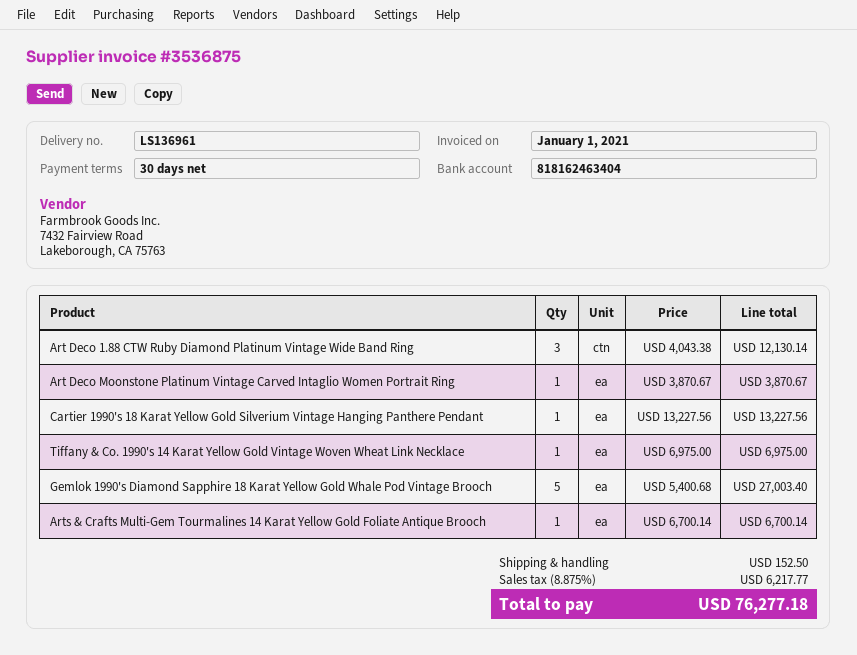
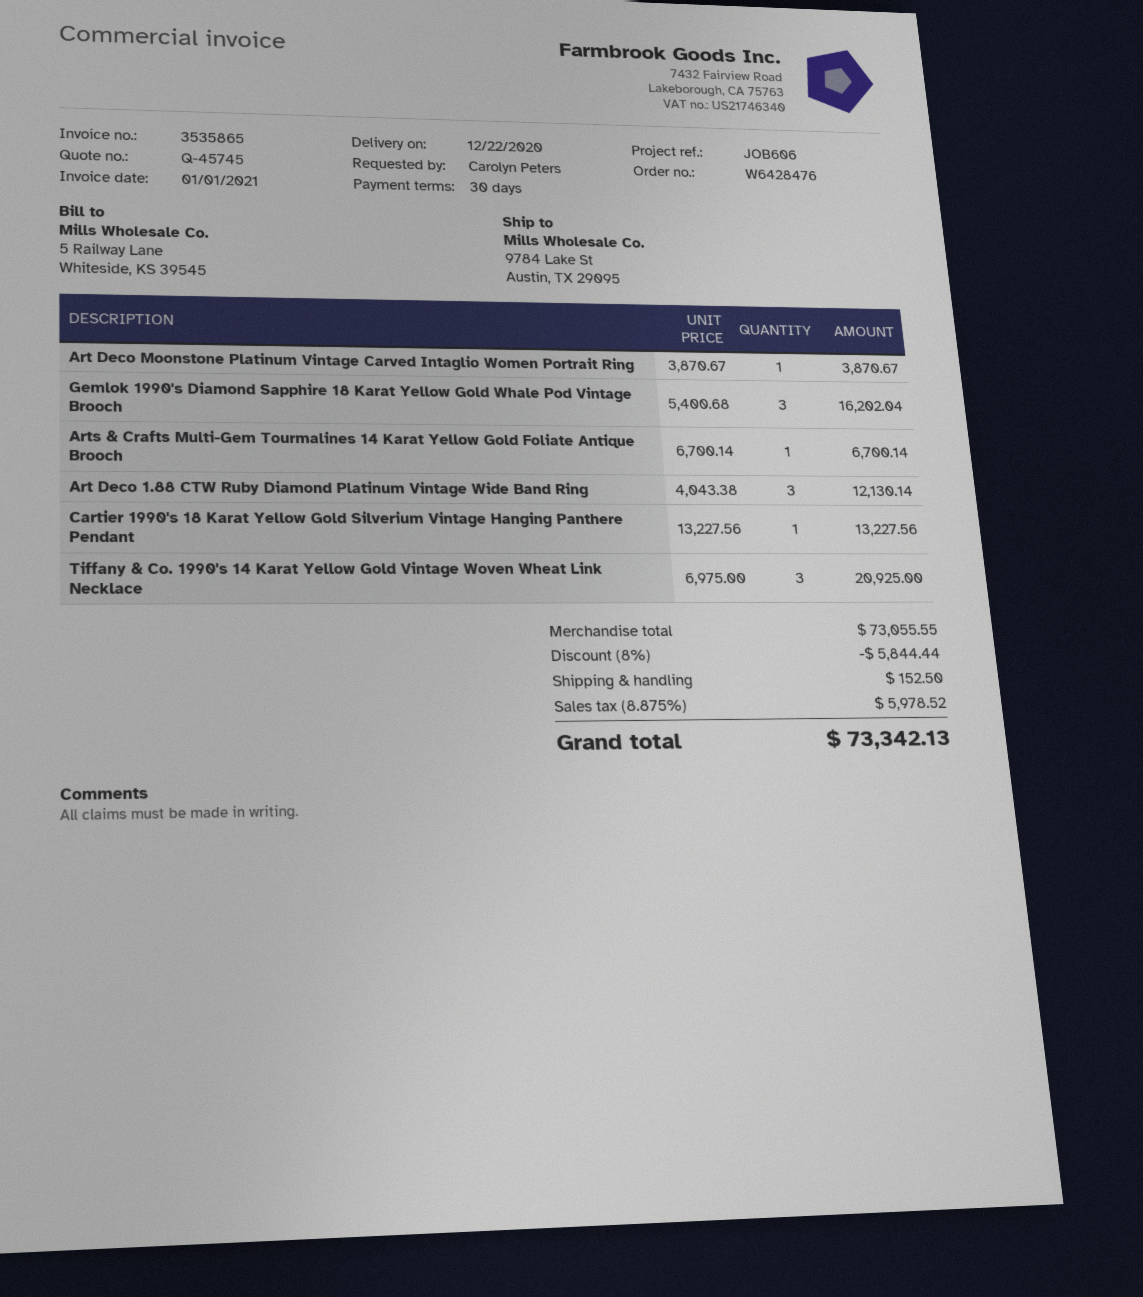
invoice number: 3536875 -> 3535865
Tiffany & Co. 1990's 14 Karat Yellow Gold Vintage Woven Wheat Link Necklace: 1 x 6975.00 = 6975.00 -> 3 x 6975.00 = 20925.00
Gemlok 1990's Diamond Sapphire 18 Karat Yellow Gold Whale Pod Vintage Brooch: 5 x 5400.68 = 27003.40 -> 3 x 5400.68 = 16202.04
discount: none -> 8% = 5844.44
tax: 8.875% = 6217.77 -> 8.875% = 5978.52
total: 76277.18 -> 73342.13

